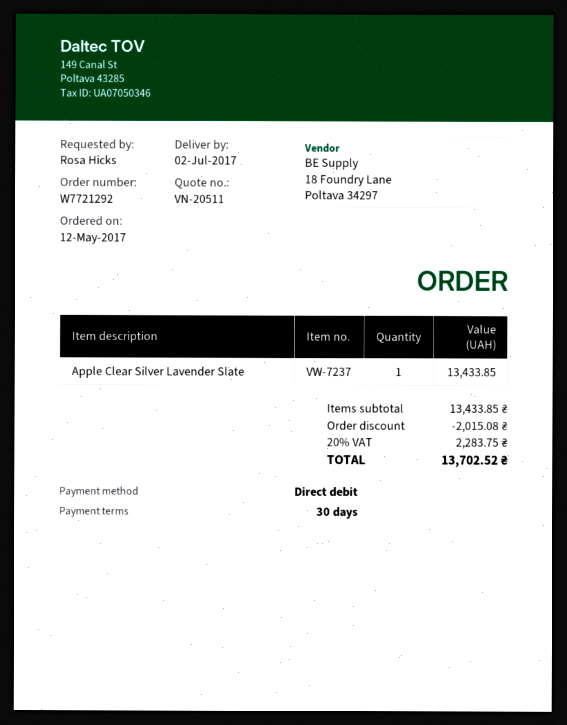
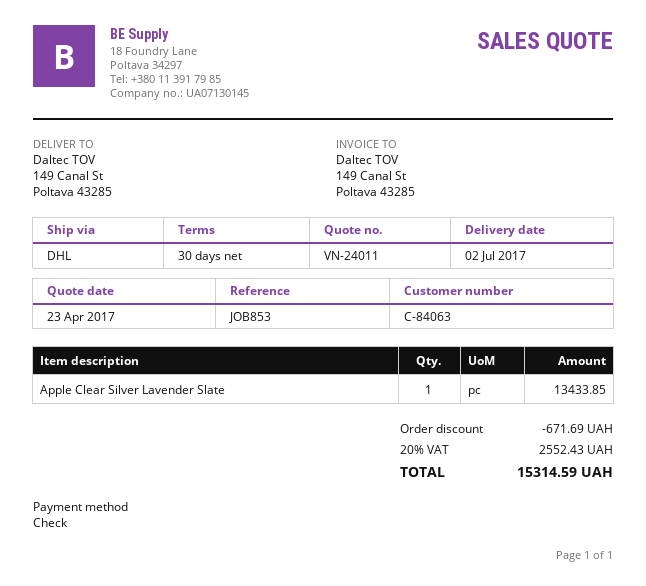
quote number: VN-20511 -> VN-24011
payment method: direct debit -> cheque
discount: 2015.08 -> 671.69
tax: 20% = 2283.75 -> 20% = 2552.43
total: 13702.52 -> 15314.59

